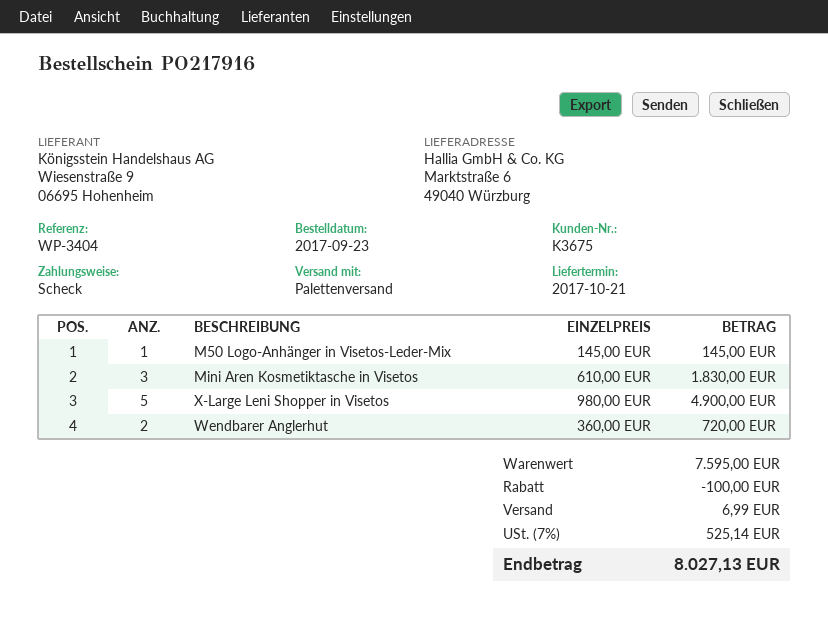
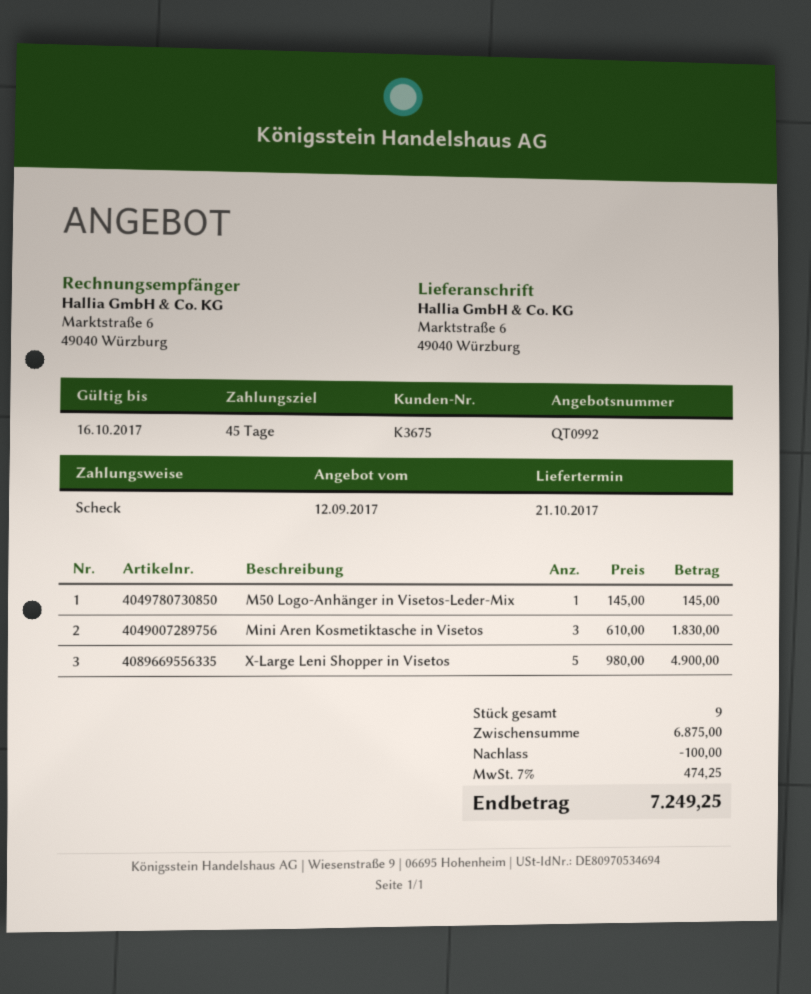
Wendbarer Anglerhut: 2 x 360.00 = 720.00 -> none
subtotal: 7595.00 -> 6875.00
shipping: 6.99 -> none
tax: 7% = 525.14 -> 7% = 474.25
total: 8027.13 -> 7249.25

